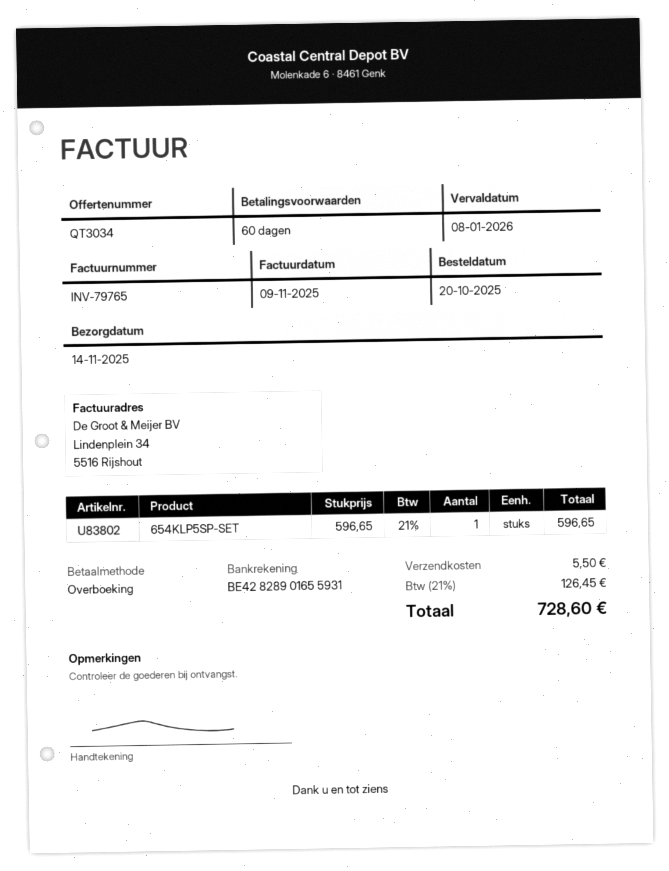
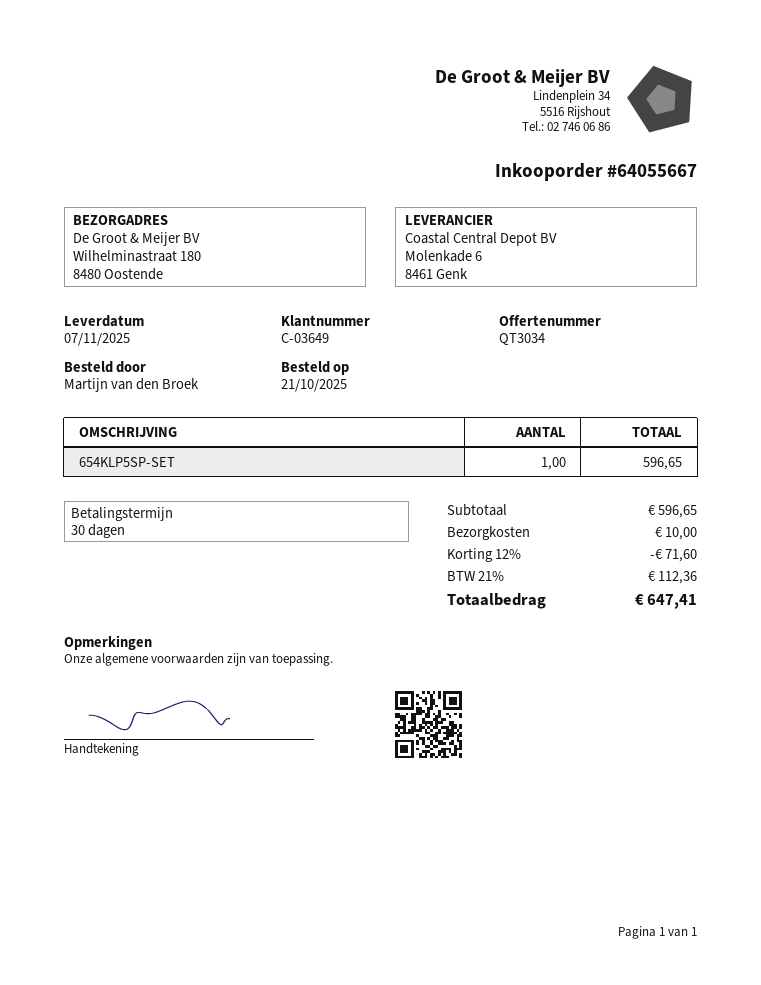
order date: 2025-10-20 -> 2025-10-21
delivery date: 2025-11-14 -> 2025-11-07
payment terms: 60 days -> 30 days
discount: none -> 12% = 71.60
shipping: 5.50 -> 10.00
tax: 21% = 126.45 -> 21% = 112.36
total: 728.60 -> 647.41

